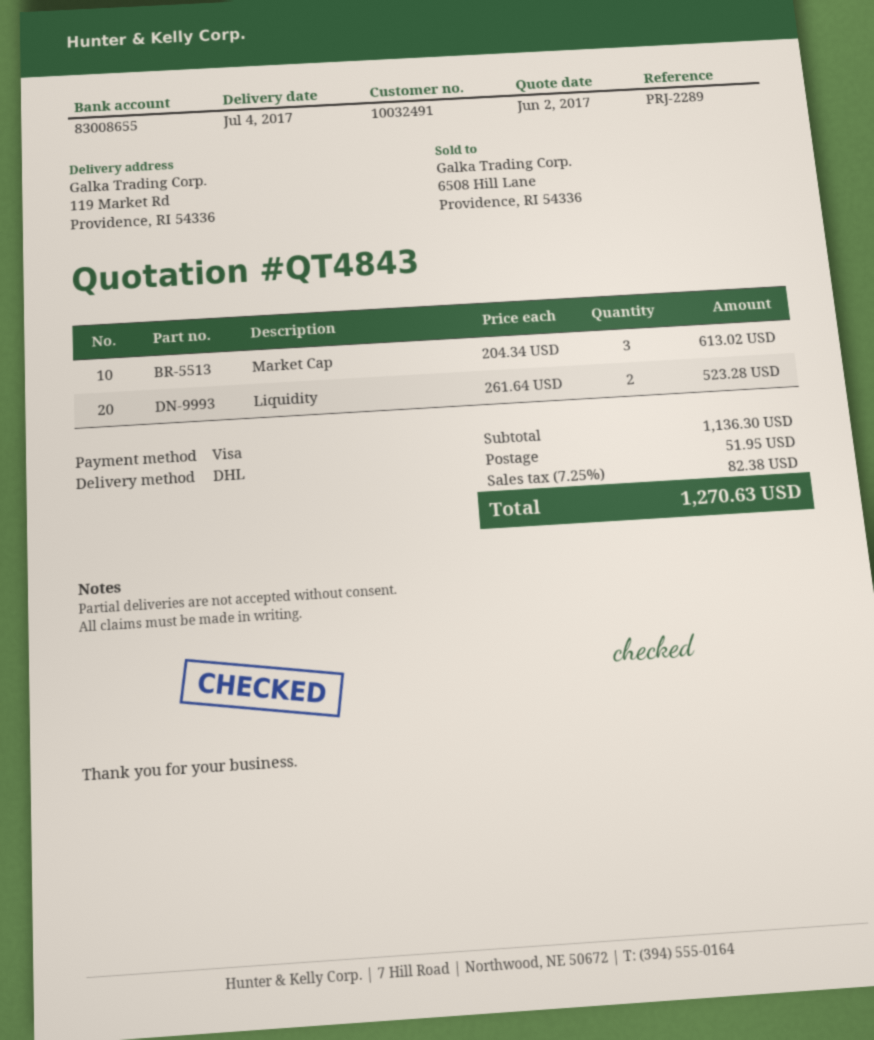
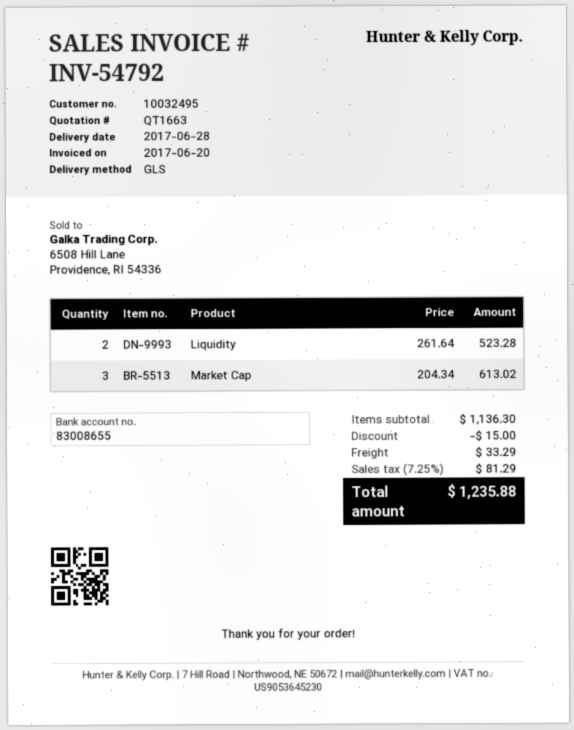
quote number: QT4843 -> QT1663
delivery date: 2017-07-04 -> 2017-06-28
customer number: 10032491 -> 10032495
shipping method: DHL -> GLS
discount: none -> 15.00
shipping: 51.95 -> 33.29
tax: 7.25% = 82.38 -> 7.25% = 81.29
total: 1270.63 -> 1235.88

